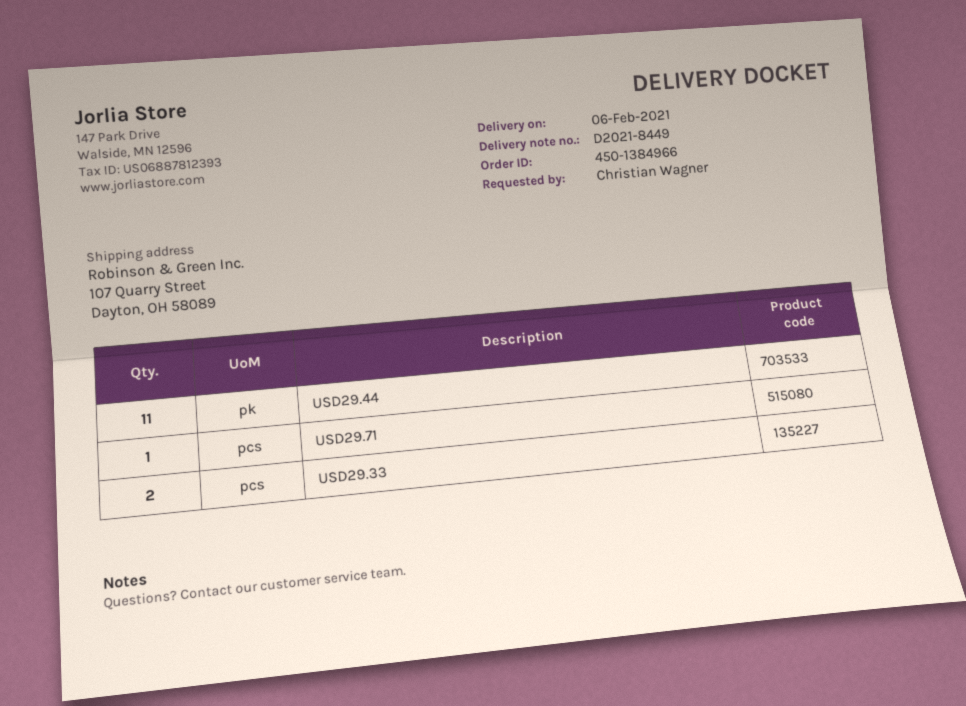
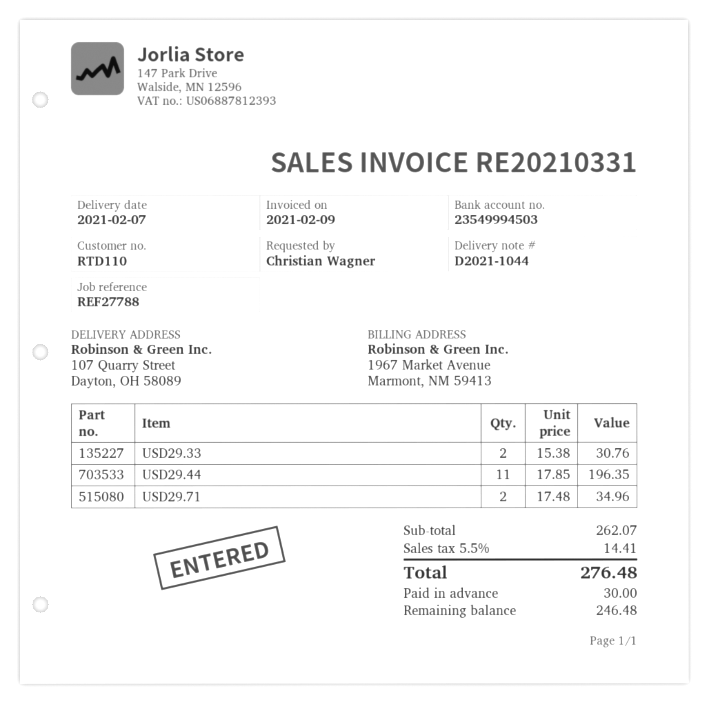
delivery note number: D2021-8449 -> D2021-1044
delivery date: 2021-02-06 -> 2021-02-07
USD29.71: 1 -> 2

